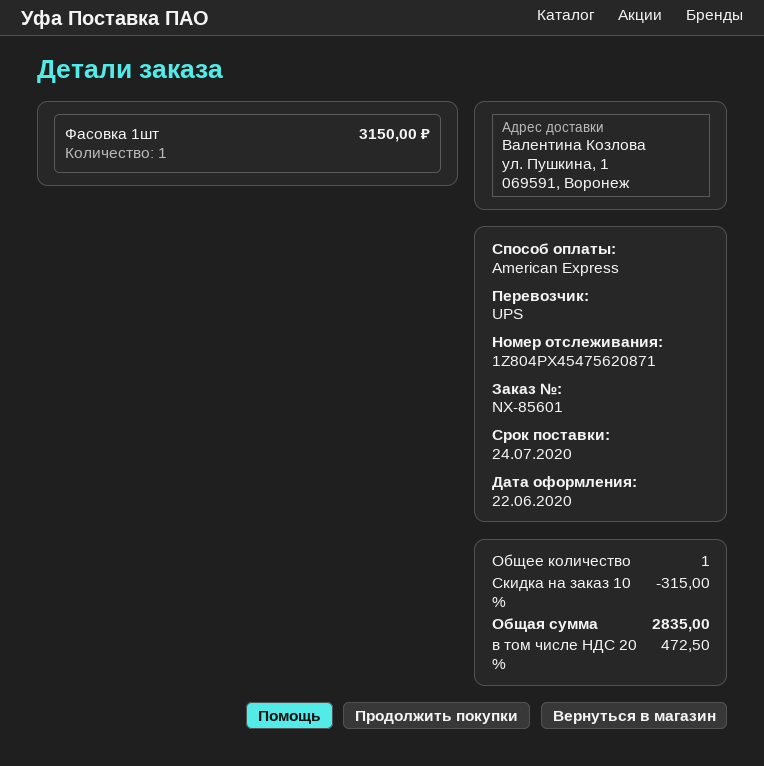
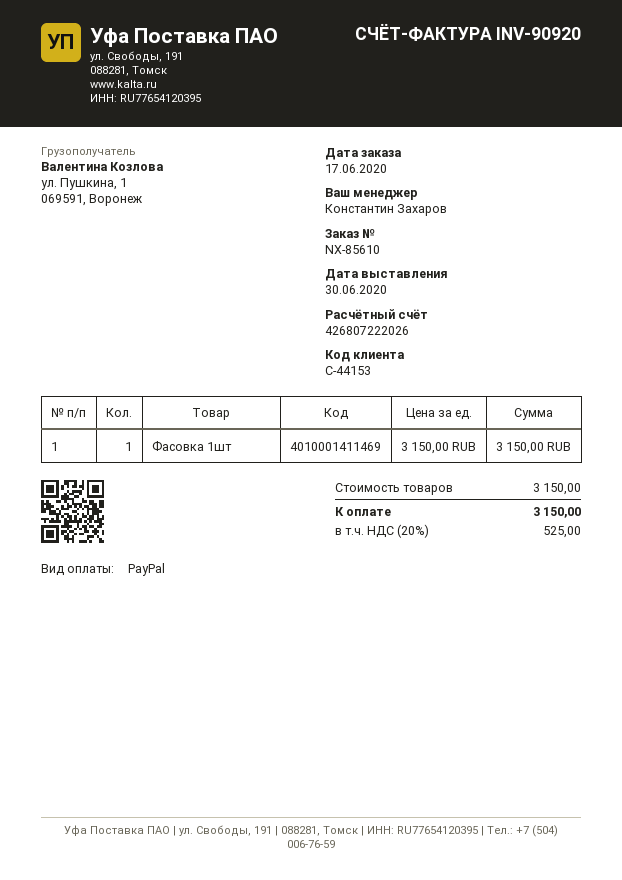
order number: NX-85601 -> NX-85610
order date: 2020-06-22 -> 2020-06-17
payment method: American Express -> PayPal
discount: 10% = 315.00 -> none
tax: 20% = 472.50 -> 20% = 525.00
total: 2835.00 -> 3150.00

